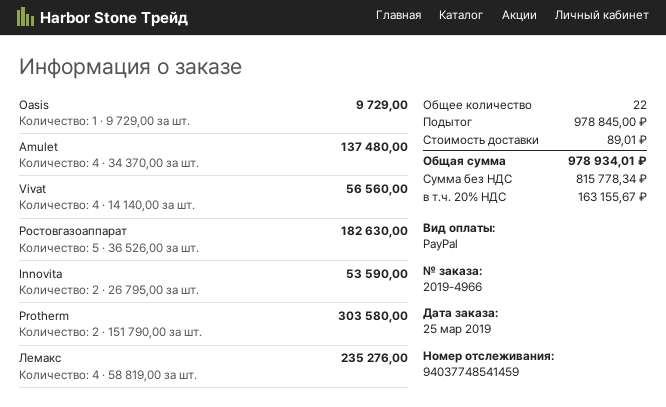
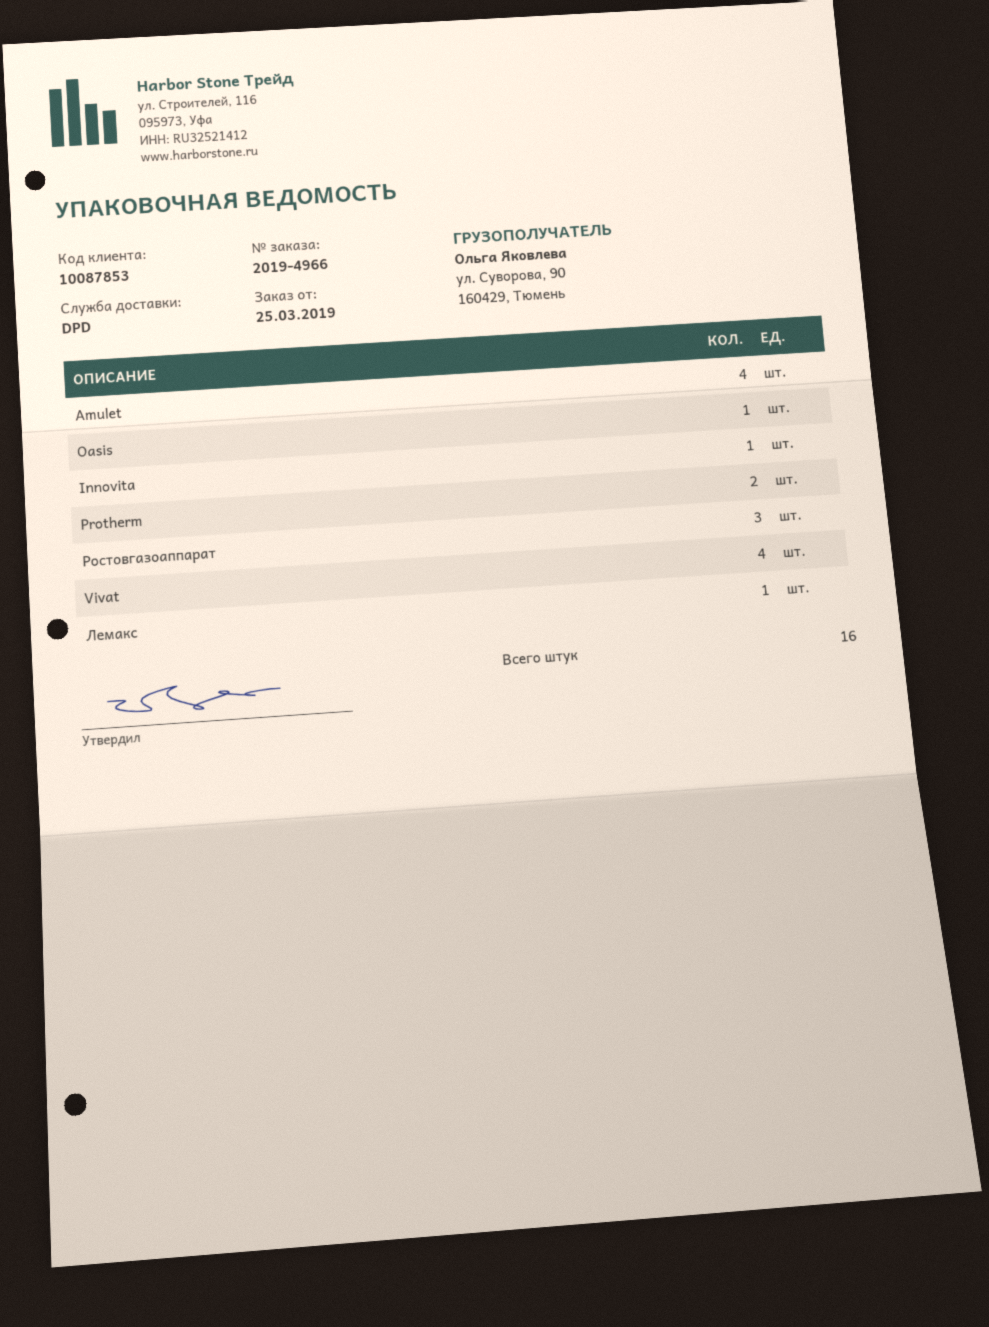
Ростовгазоаппарат: 5 -> 3
Innovita: 2 -> 1
Лемакс: 4 -> 1
total quantity: 22 -> 16

